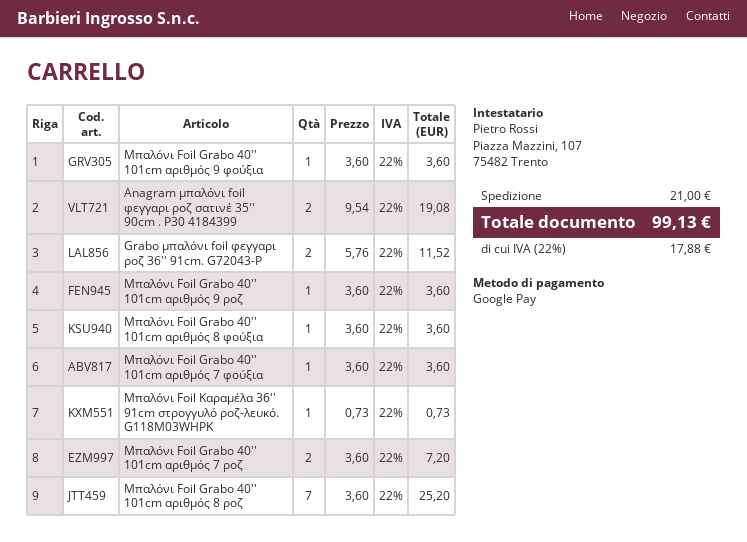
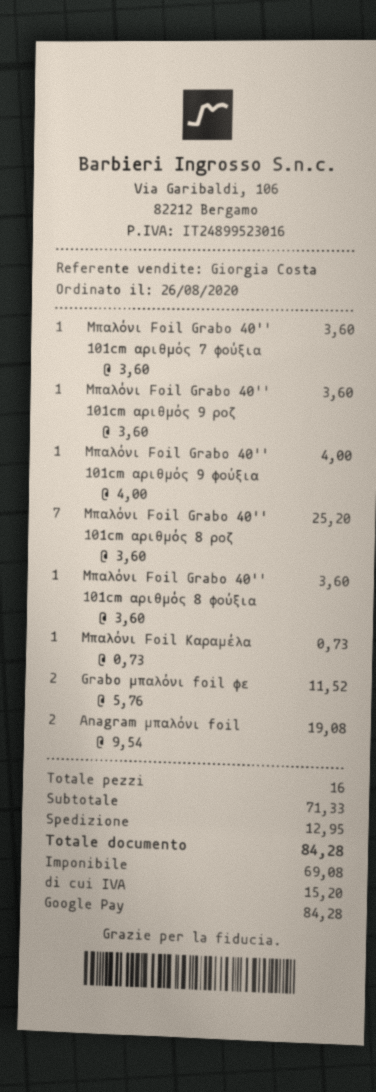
Μπαλόνι Foil Grabo 40'' 101cm αριθμός 9 φούξια: 1 x 3.60 = 3.60 -> 1 x 4.00 = 4.00
Μπαλόνι Foil Grabo 40'' 101cm αριθμός 7 ροζ: 2 x 3.60 = 7.20 -> none
shipping: 21.00 -> 12.95
tax: 17.88 -> 15.20
total: 99.13 -> 84.28

